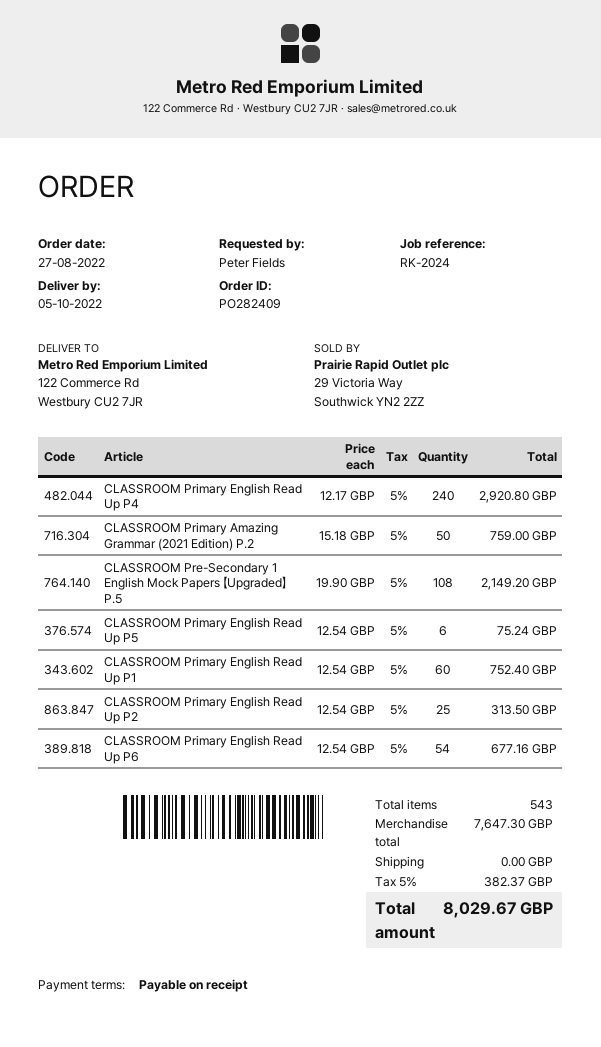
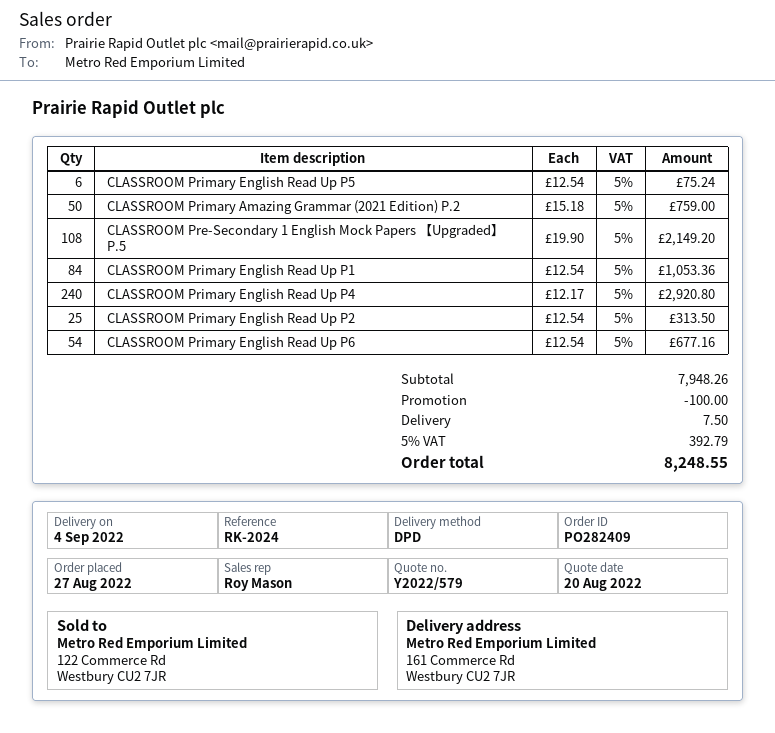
delivery date: 2022-10-05 -> 2022-09-04
ship to: 122 Commerce Rd, Westbury CU2 7JR -> 161 Commerce Rd, Westbury CU2 7JR
CLASSROOM Primary English Read Up P1: 60 x 12.54 = 752.40 -> 84 x 12.54 = 1053.36
subtotal: 7647.30 -> 7948.26
discount: none -> 100.00
shipping: 0.00 -> 7.50
tax: 5% = 382.37 -> 5% = 392.79
total: 8029.67 -> 8248.55

